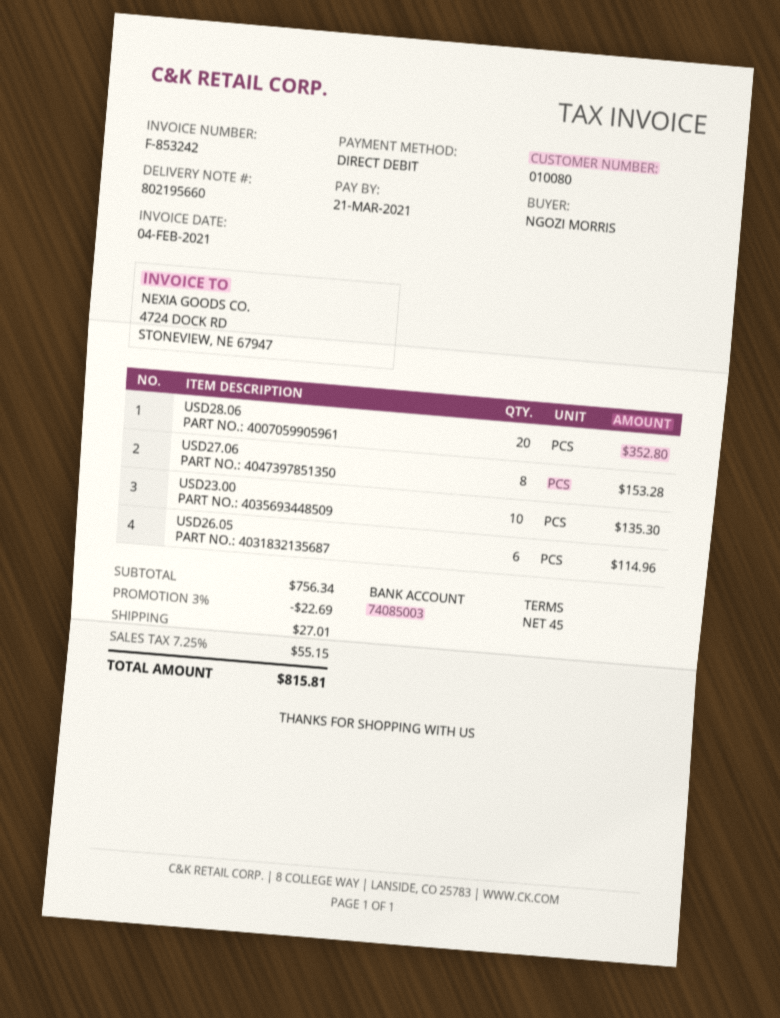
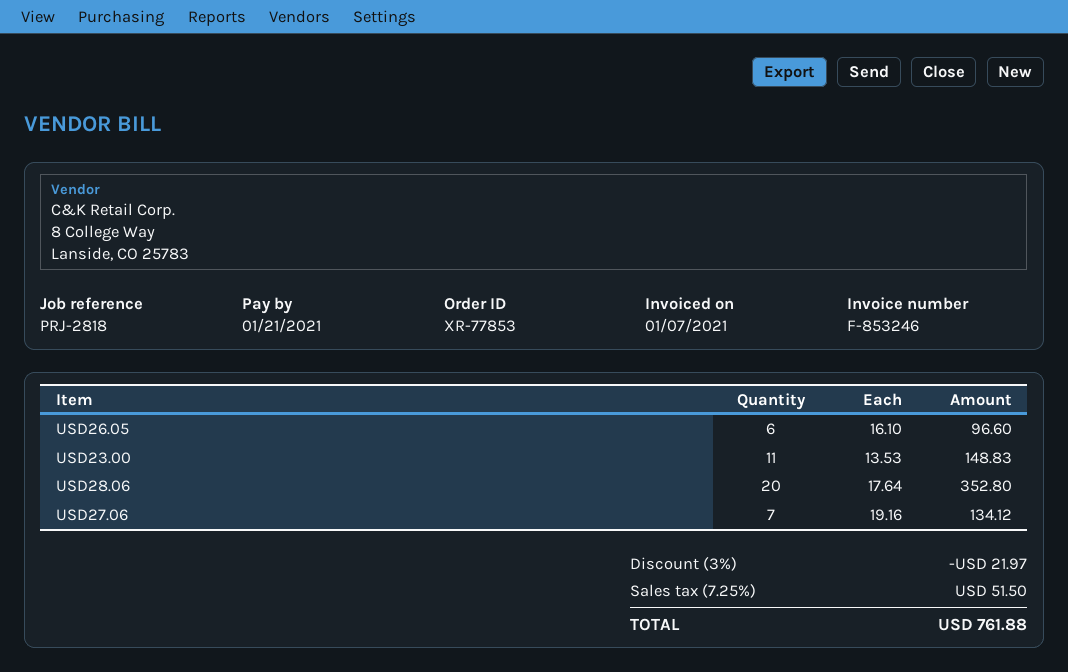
invoice number: F-853242 -> F-853246
invoice date: 2021-02-04 -> 2021-01-07
due date: 2021-03-21 -> 2021-01-21
USD27.06: 8 for 153.28 -> 7 for 134.12
USD23.00: 10 for 135.30 -> 11 for 148.83
USD26.05: 6 for 114.96 -> 6 for 96.60
discount: 3% = 22.69 -> 3% = 21.97
shipping: 27.01 -> none
tax: 7.25% = 55.15 -> 7.25% = 51.50
total: 815.81 -> 761.88

